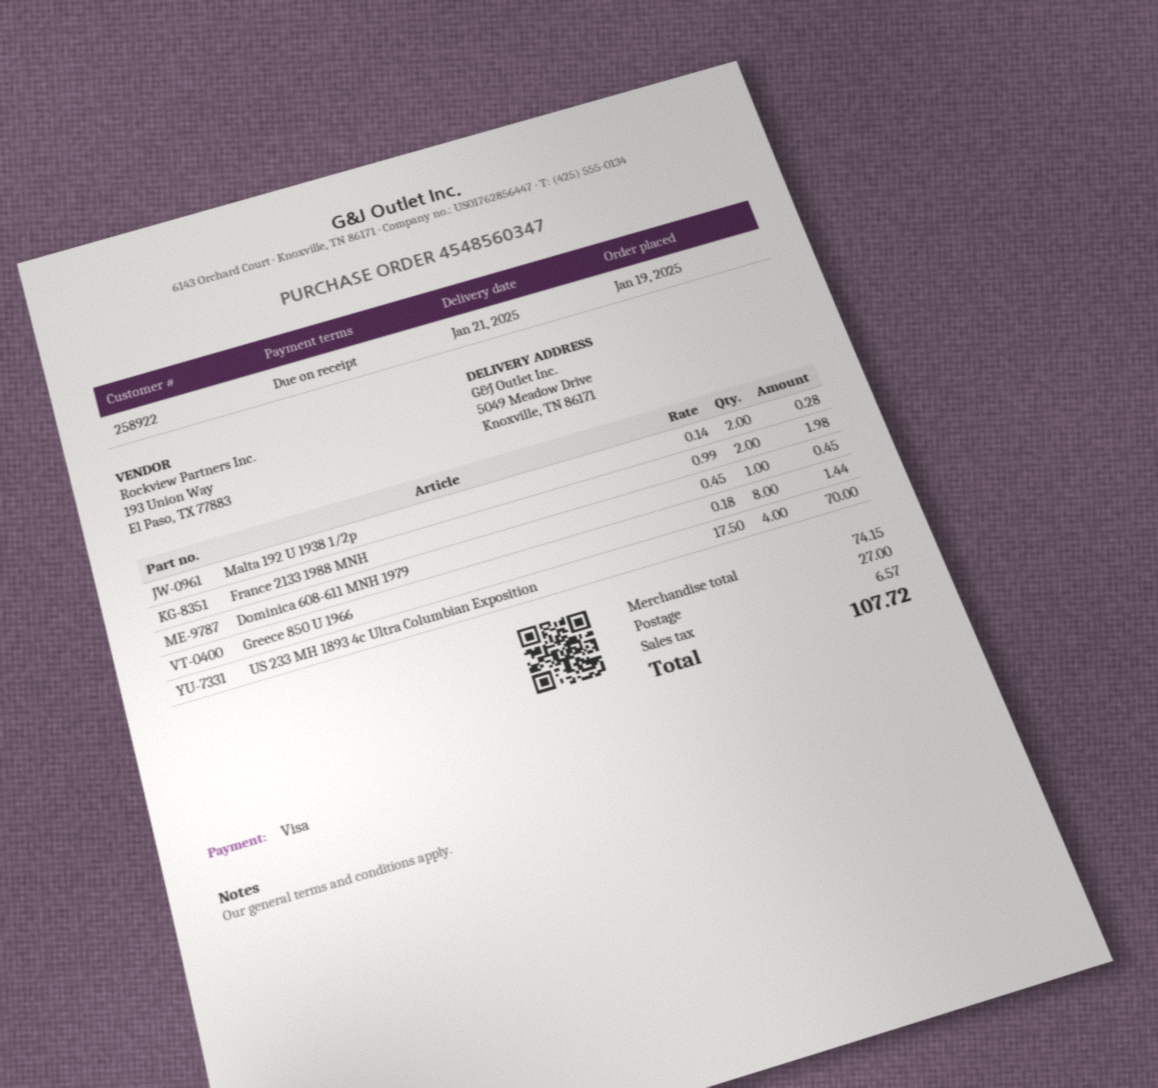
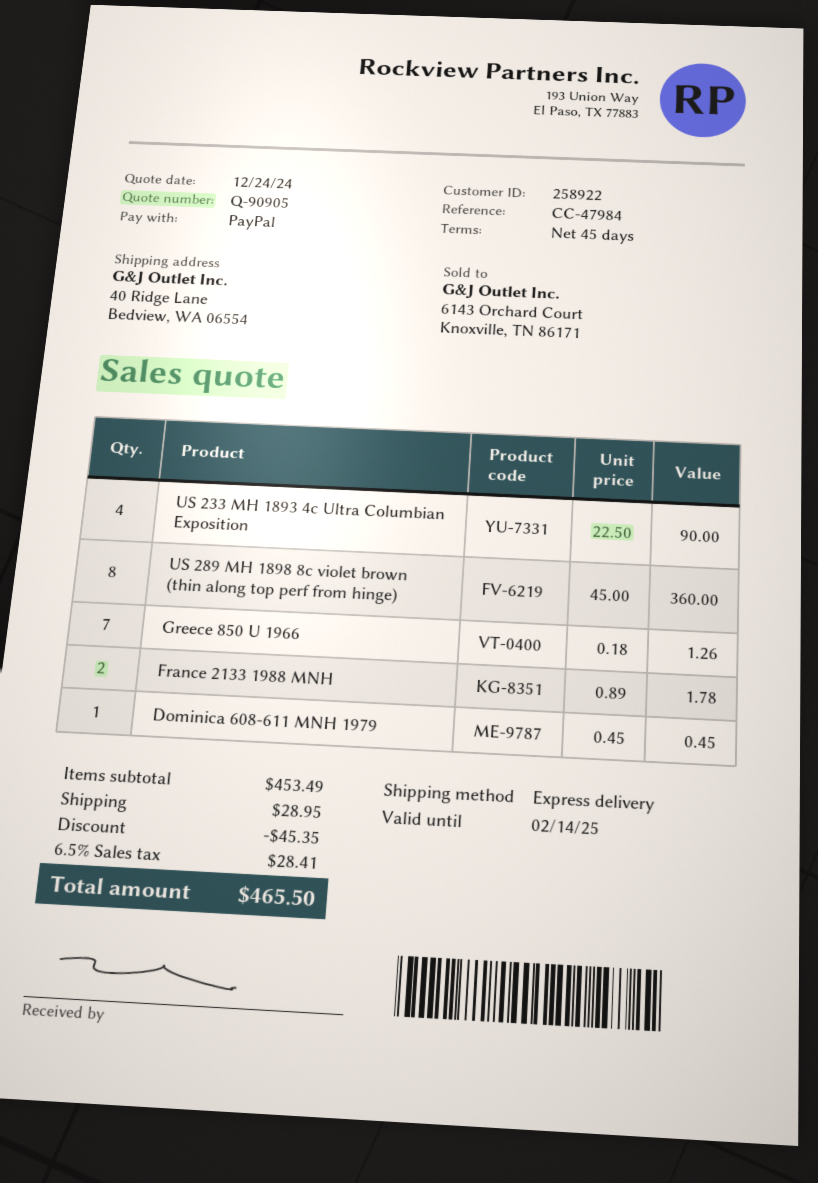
payment terms: on receipt -> 45 days
payment method: Visa -> PayPal
ship to: 5049 Meadow Drive, Knoxville, TN 86171 -> 40 Ridge Lane, Bedview, WA 06554
Malta 192 U 1938 1/2p: 2 x 0.14 = 0.28 -> none
France 2133 1988 MNH: 2 x 0.99 = 1.98 -> 2 x 0.89 = 1.78
Greece 850 U 1966: 8 x 0.18 = 1.44 -> 7 x 0.18 = 1.26
US 233 MH 1893 4c Ultra Columbian Exposition: 4 x 17.50 = 70.00 -> 4 x 22.50 = 90.00
US 289 MH 1898 8c violet brown (thin along top perf from hinge): none -> 8 x 45.00 = 360.00
subtotal: 74.15 -> 453.49
discount: none -> 45.35
shipping: 27.00 -> 28.95
tax: 6.57 -> 28.41
total: 107.72 -> 465.50

